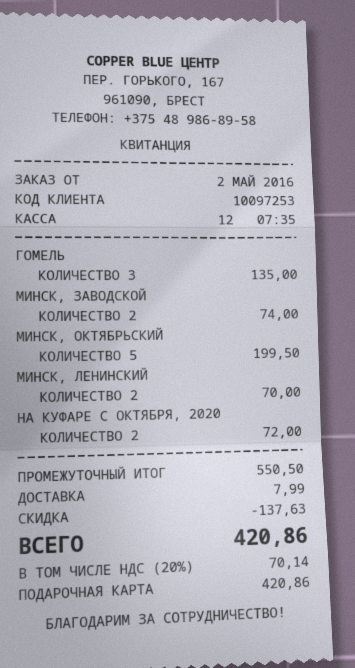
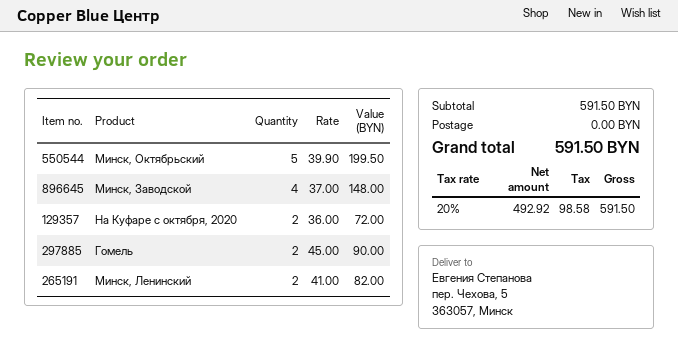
ГОМЕЛЬ: 3 for 135.00 -> 2 for 90.00
МИНСК, ЗАВОДСКОЙ: 2 for 74.00 -> 4 for 148.00
МИНСК, ЛЕНИНСКИЙ: 2 for 70.00 -> 2 for 82.00
subtotal: 550.50 -> 591.50
discount: 137.63 -> none
shipping: 7.99 -> 0.00
tax: 20% = 70.14 -> 20% = 98.58
total: 420.86 -> 591.50

